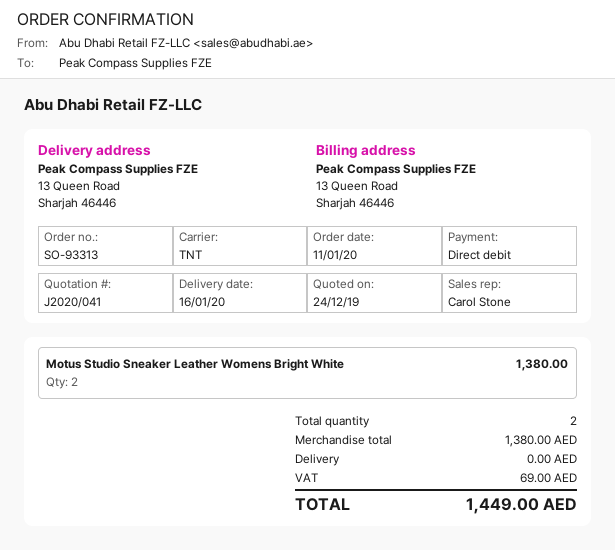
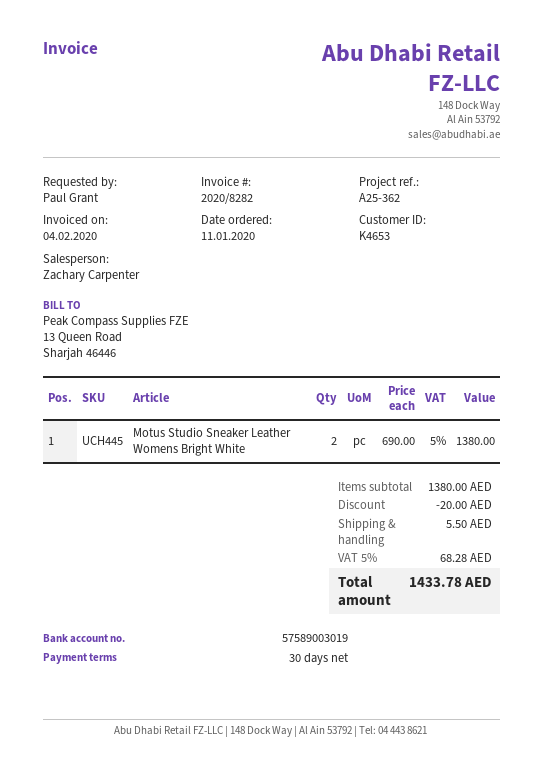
sales rep: Carol Stone -> Zachary Carpenter
discount: none -> 20.00
shipping: 0.00 -> 5.50
tax: 69.00 -> 68.28
total: 1449.00 -> 1433.78

